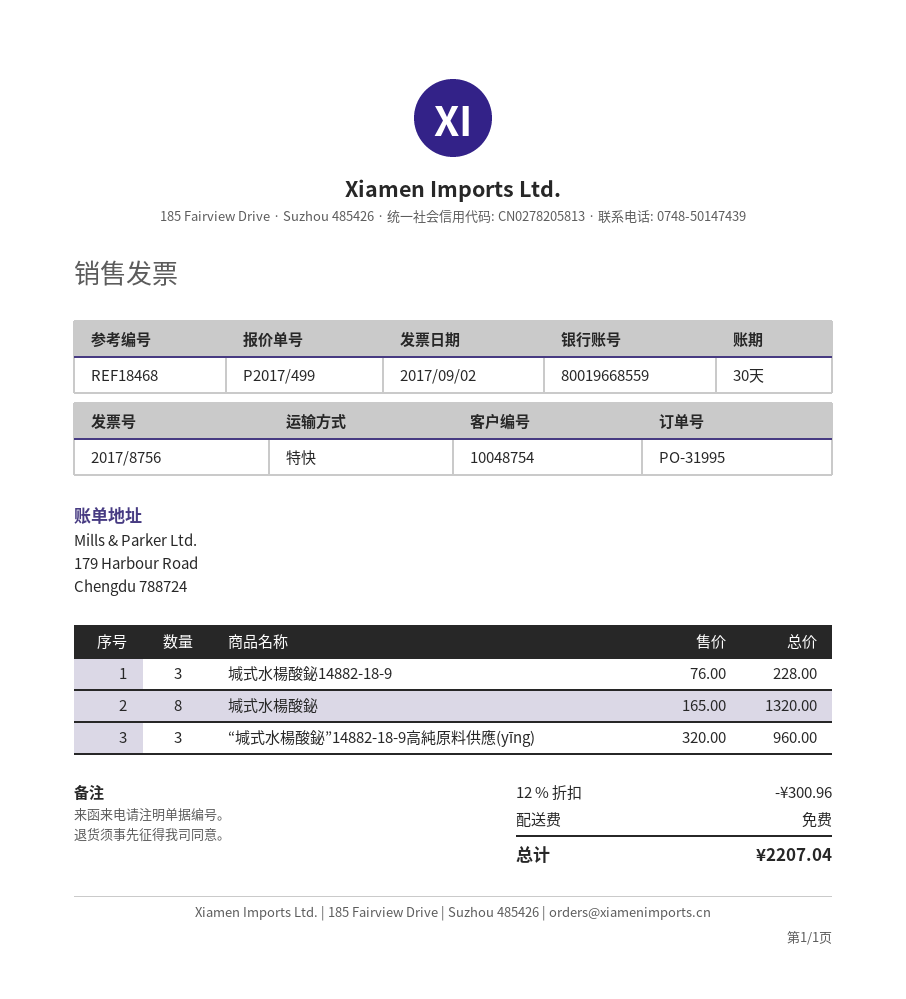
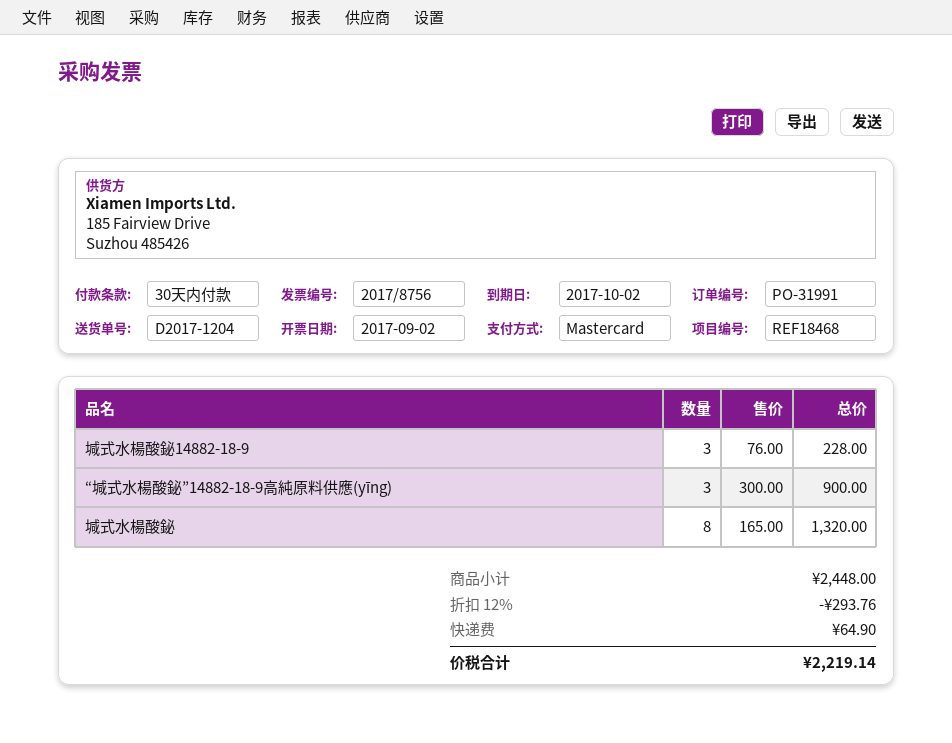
order number: PO-31995 -> PO-31991
“堿式水楊酸鉍”14882-18-9高純原料供應(yīng): 3 x 320.00 = 960.00 -> 3 x 300.00 = 900.00
discount: 12% = 300.96 -> 12% = 293.76
shipping: 0.00 -> 64.90
total: 2207.04 -> 2219.14

